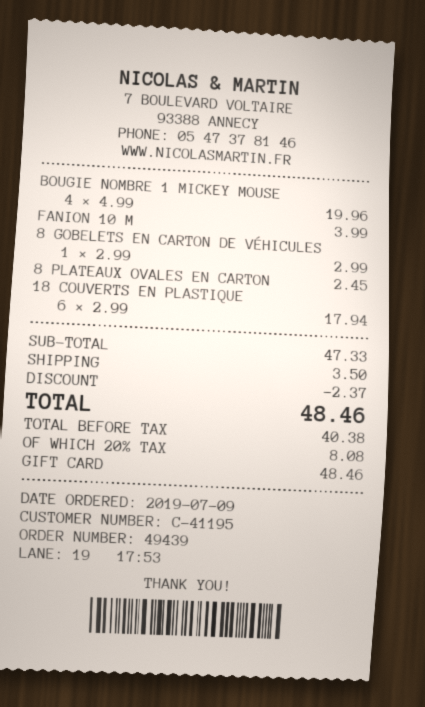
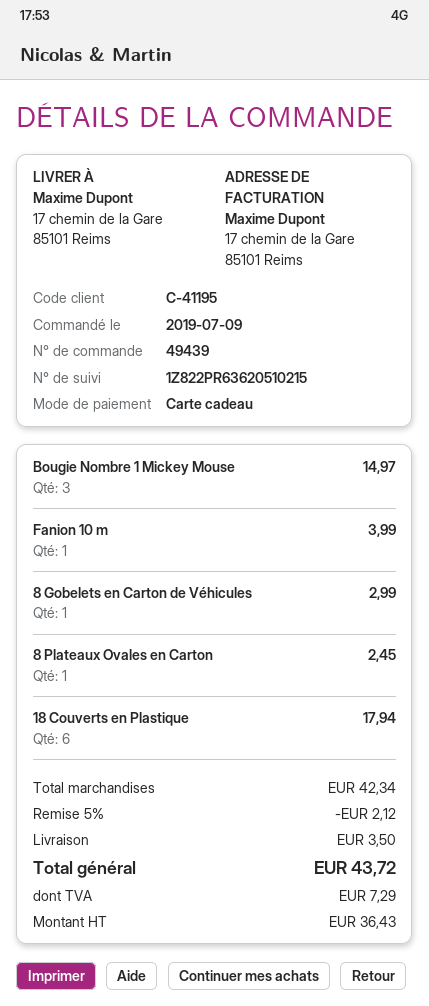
BOUGIE NOMBRE 1 MICKEY MOUSE: 4 for 19.96 -> 3 for 14.97
subtotal: 47.33 -> 42.34
discount: 2.37 -> 2.12
net: 40.38 -> 36.43
tax: 8.08 -> 7.29
total: 48.46 -> 43.72

